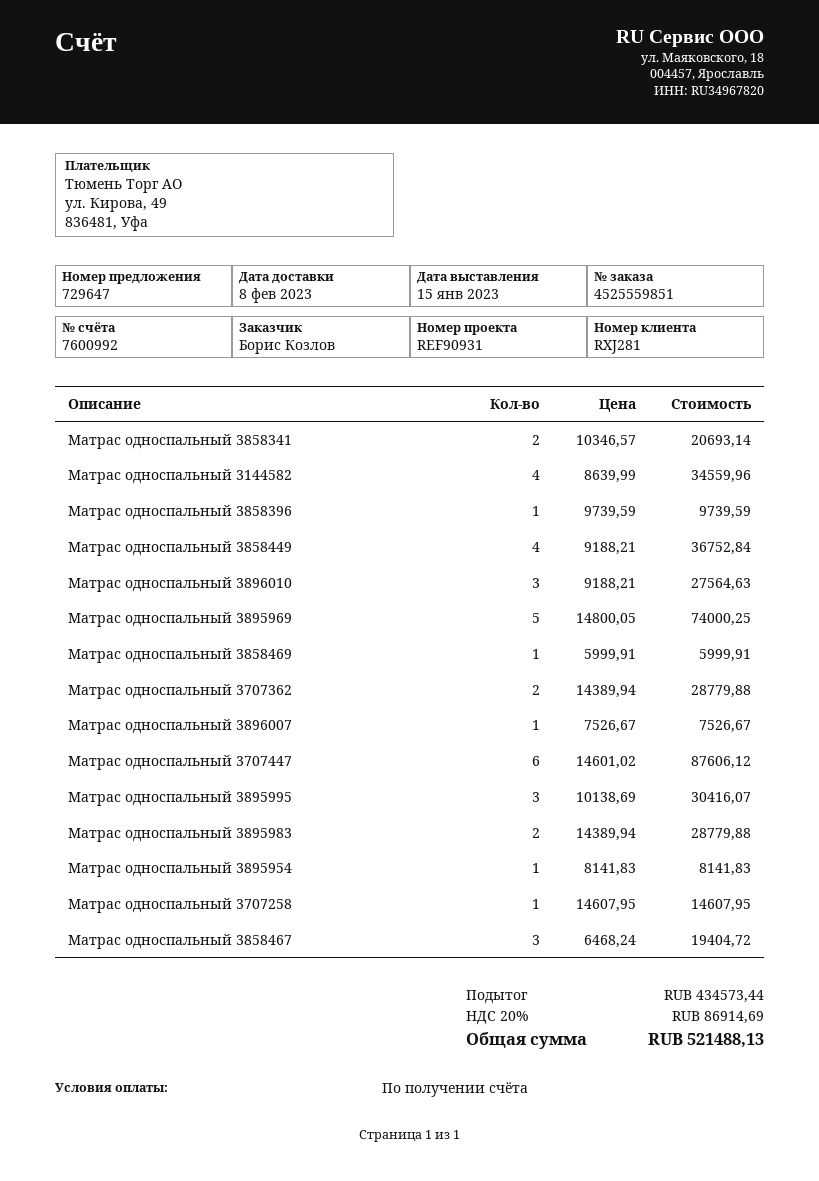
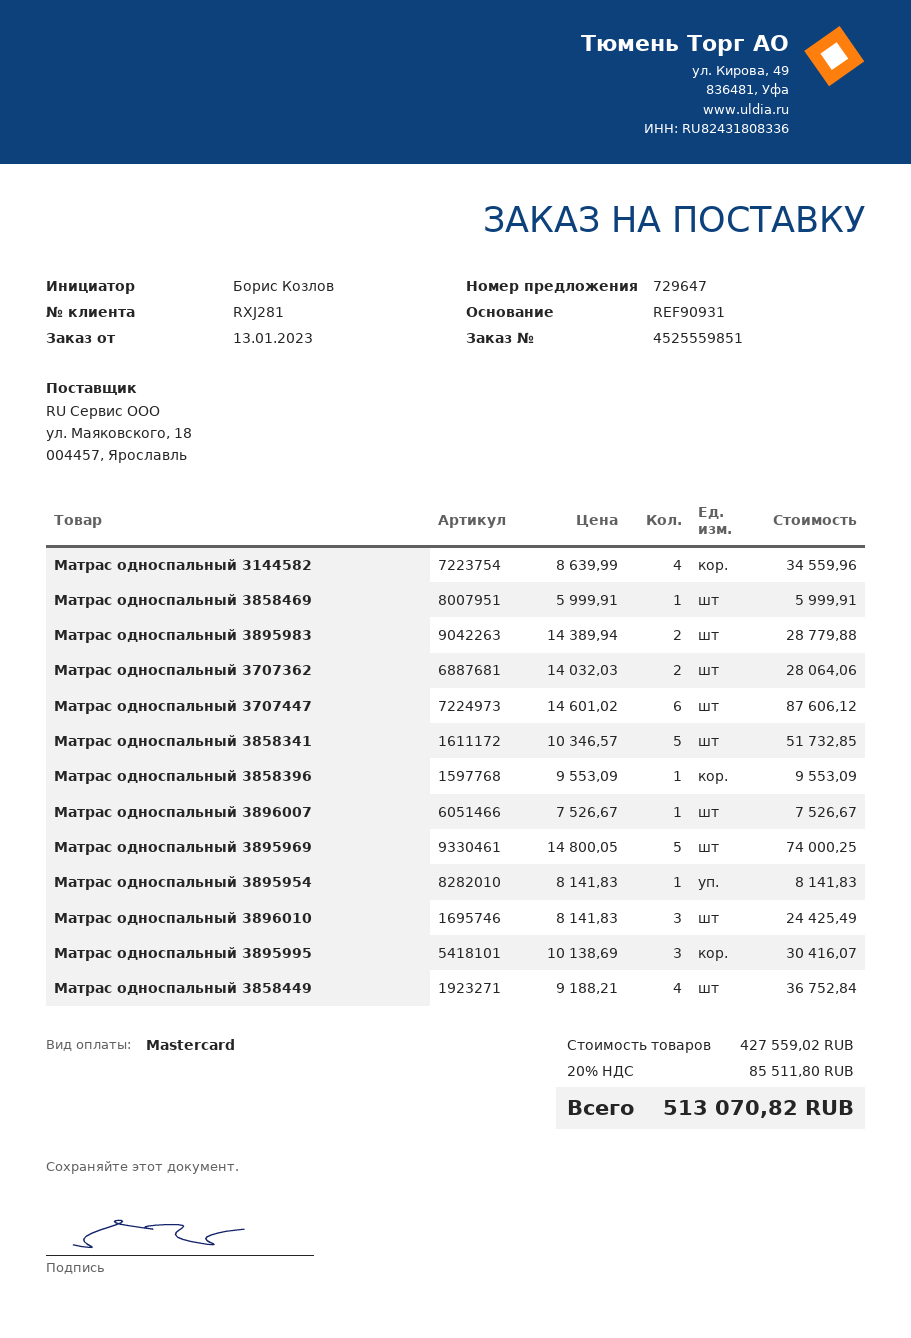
Матрас односпальный 3858341: 2 x 10346.57 = 20693.14 -> 5 x 10346.57 = 51732.85
Матрас односпальный 3858396: 1 x 9739.59 = 9739.59 -> 1 x 9553.09 = 9553.09
Матрас односпальный 3896010: 3 x 9188.21 = 27564.63 -> 3 x 8141.83 = 24425.49
Матрас односпальный 3707362: 2 x 14389.94 = 28779.88 -> 2 x 14032.03 = 28064.06
Матрас односпальный 3707258: 1 x 14607.95 = 14607.95 -> none
Матрас односпальный 3858467: 3 x 6468.24 = 19404.72 -> none
subtotal: 434573.44 -> 427559.02
tax: 20% = 86914.69 -> 20% = 85511.80
total: 521488.13 -> 513070.82

